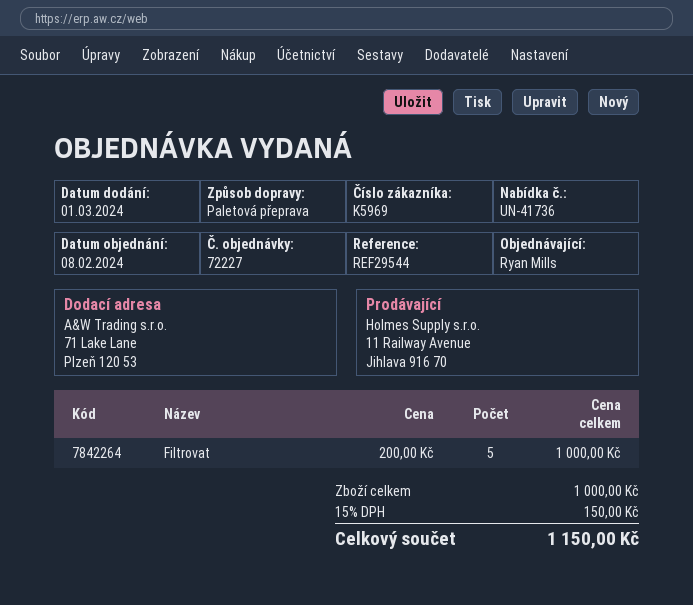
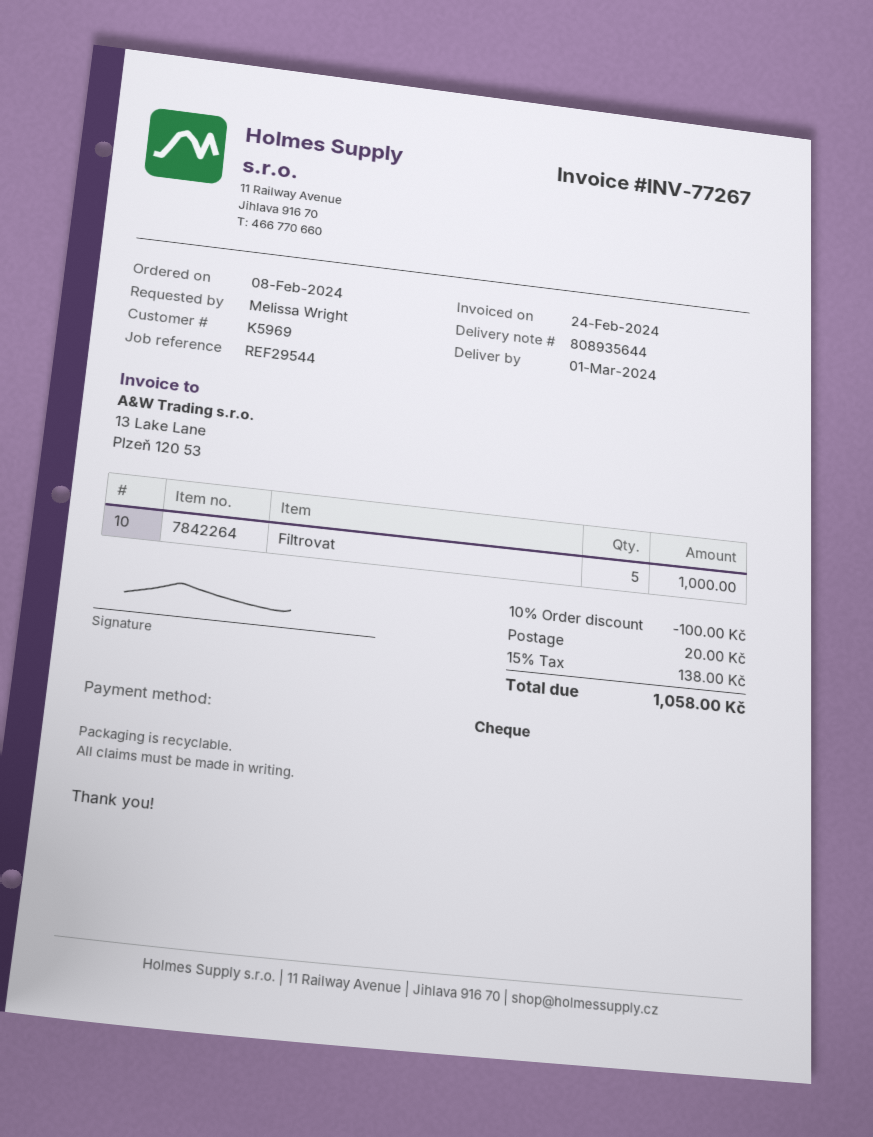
ordered by: Ryan Mills -> Melissa Wright
discount: none -> 10% = 100.00
shipping: none -> 20.00
tax: 15% = 150.00 -> 15% = 138.00
total: 1150.00 -> 1058.00

